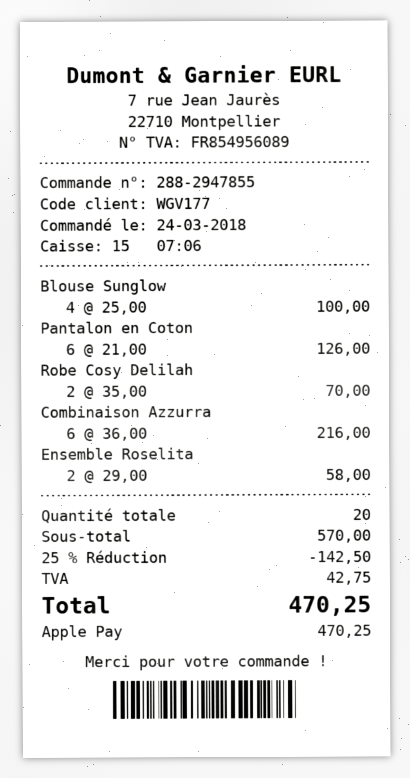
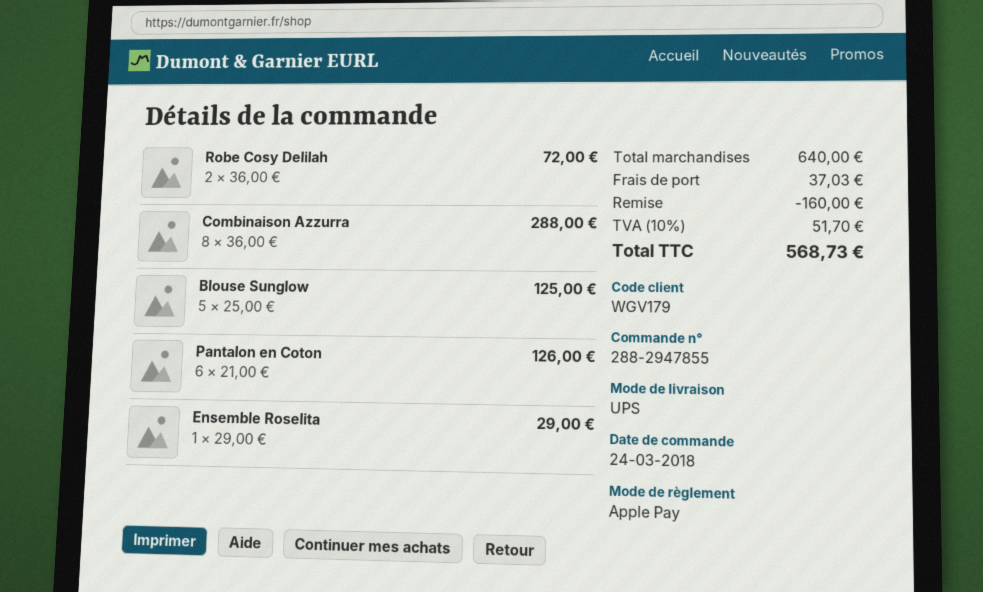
customer number: WGV177 -> WGV179
Blouse Sunglow: 4 x 25.00 = 100.00 -> 5 x 25.00 = 125.00
Robe Cosy Delilah: 2 x 35.00 = 70.00 -> 2 x 36.00 = 72.00
Combinaison Azzurra: 6 x 36.00 = 216.00 -> 8 x 36.00 = 288.00
Ensemble Roselita: 2 x 29.00 = 58.00 -> 1 x 29.00 = 29.00
subtotal: 570.00 -> 640.00
discount: 142.50 -> 160.00
shipping: none -> 37.03
tax: 42.75 -> 51.70
total: 470.25 -> 568.73

